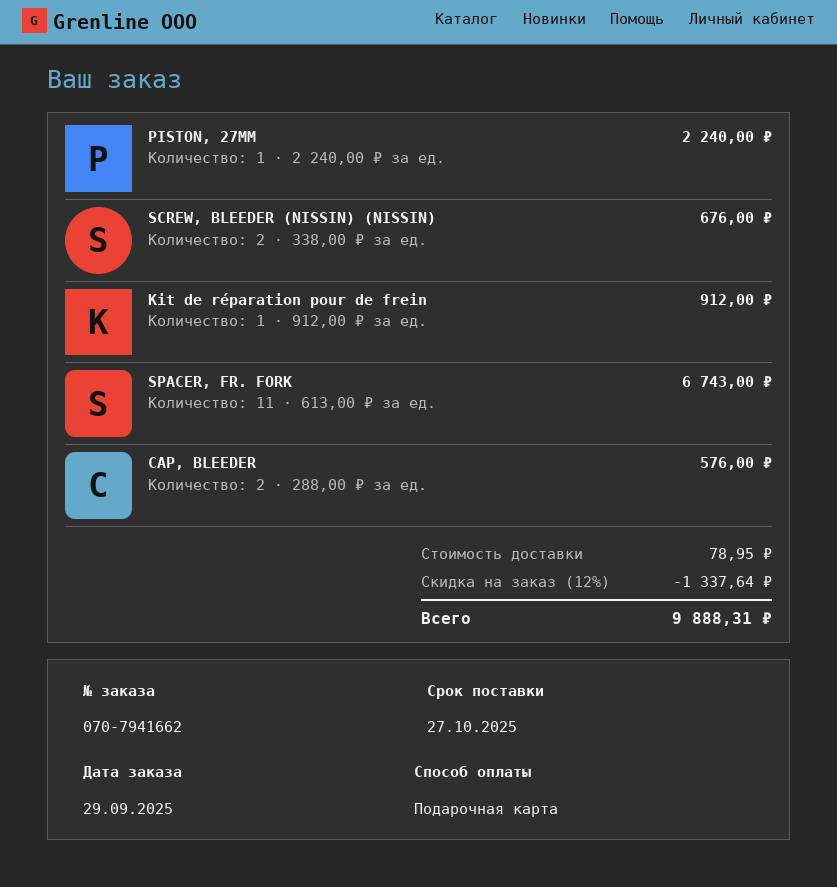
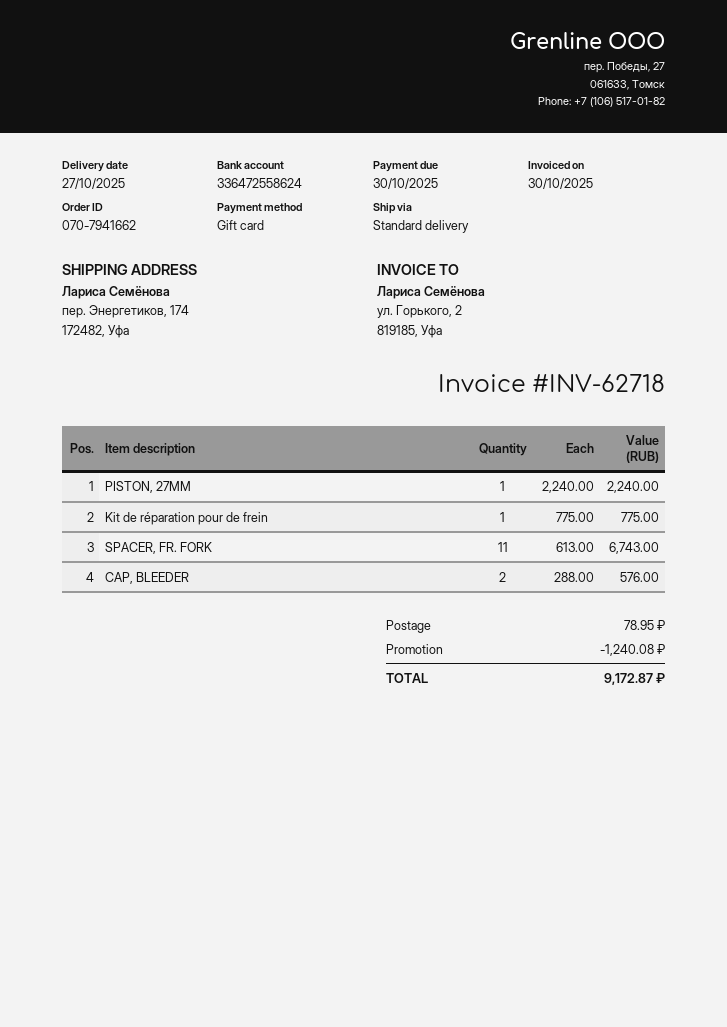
SCREW, BLEEDER (NISSIN) (NISSIN): 2 x 338.00 = 676.00 -> none
Kit de réparation pour de frein: 1 x 912.00 = 912.00 -> 1 x 775.00 = 775.00
discount: 1337.64 -> 1240.08
total: 9888.31 -> 9172.87

